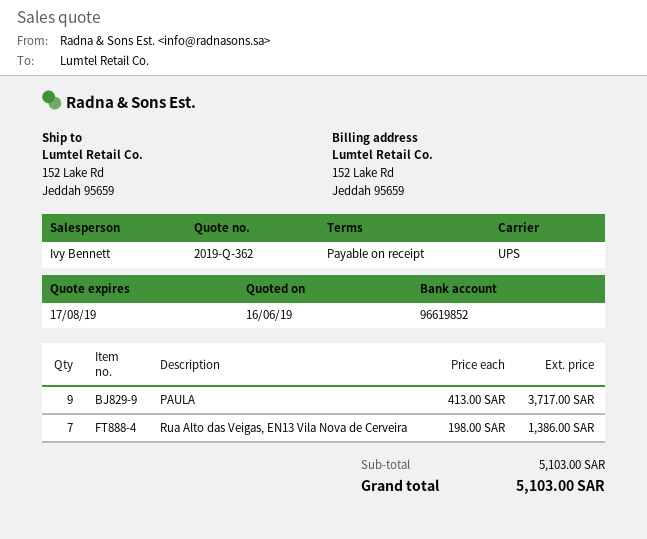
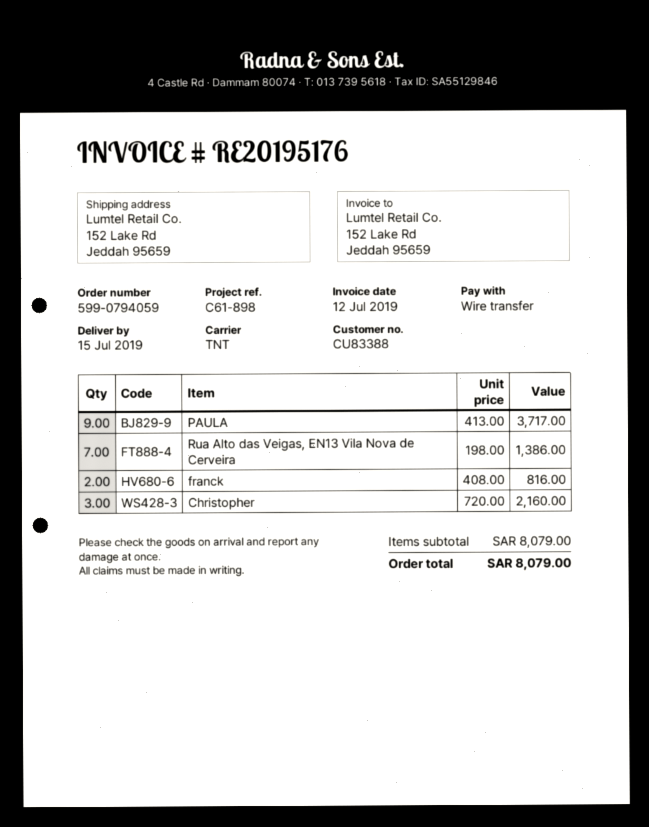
shipping method: UPS -> TNT
franck: none -> 2 x 408.00 = 816.00
Christopher: none -> 3 x 720.00 = 2160.00
subtotal: 5103.00 -> 8079.00
total: 5103.00 -> 8079.00

